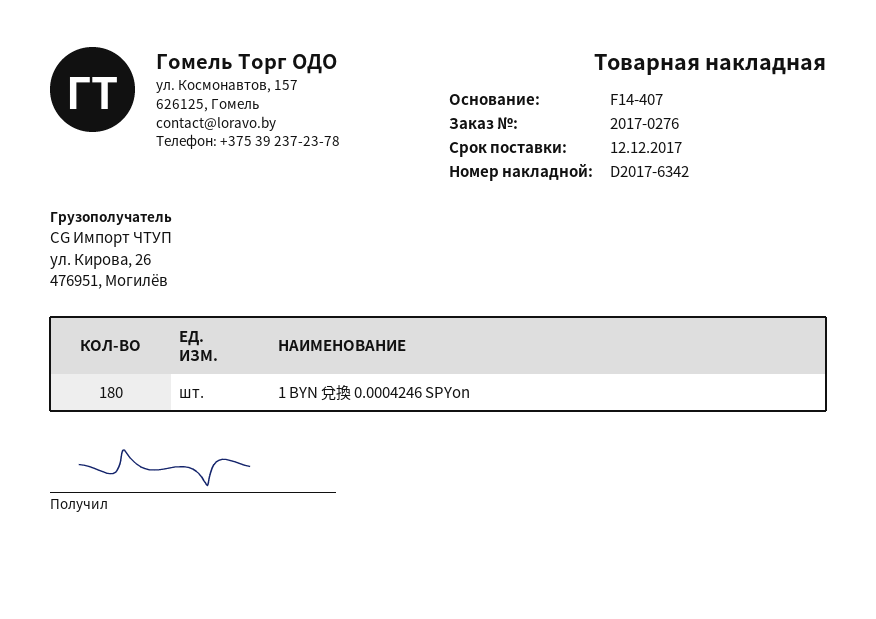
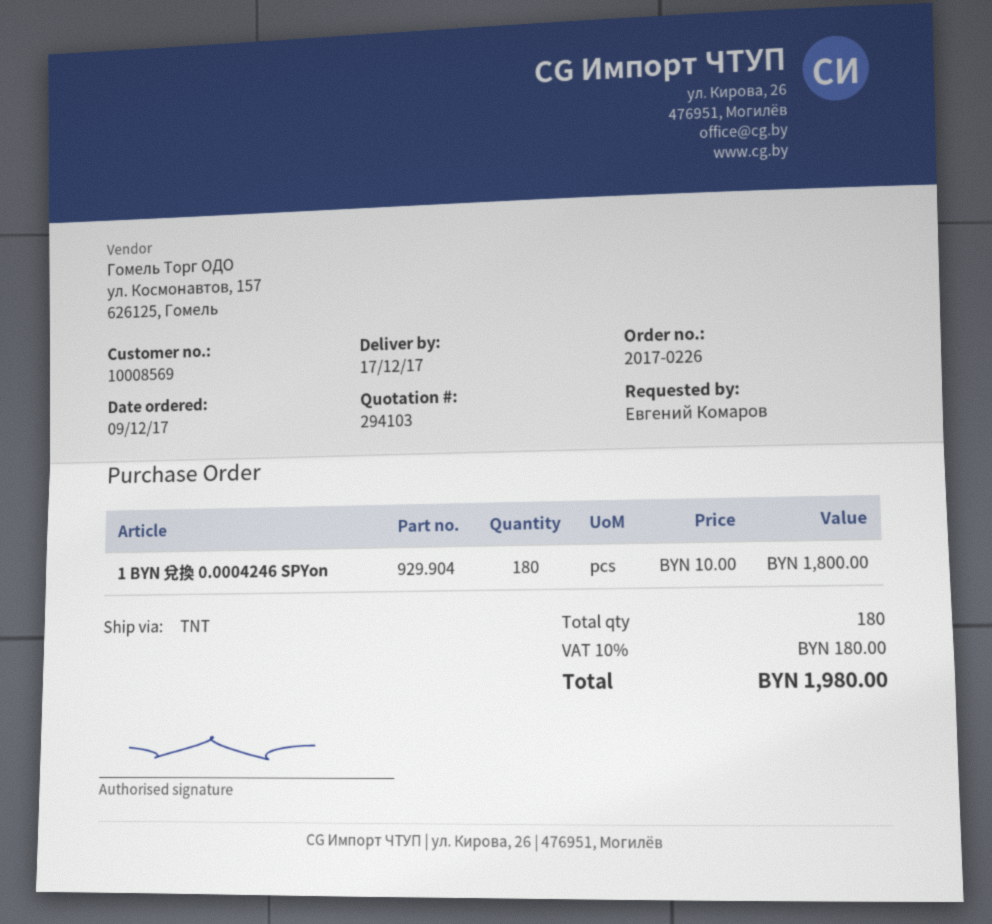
order number: 2017-0276 -> 2017-0226
delivery date: 2017-12-12 -> 2017-12-17

